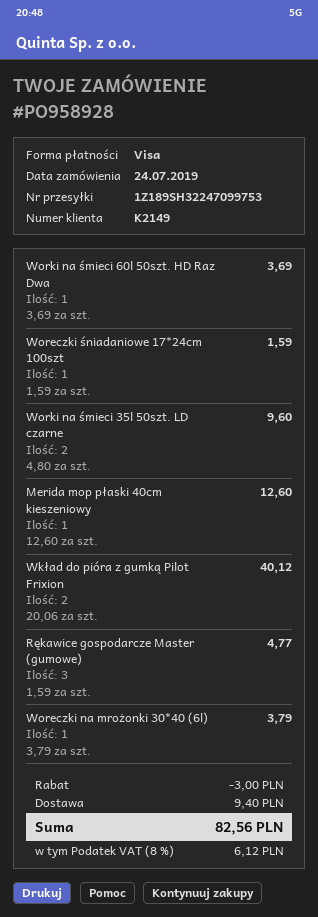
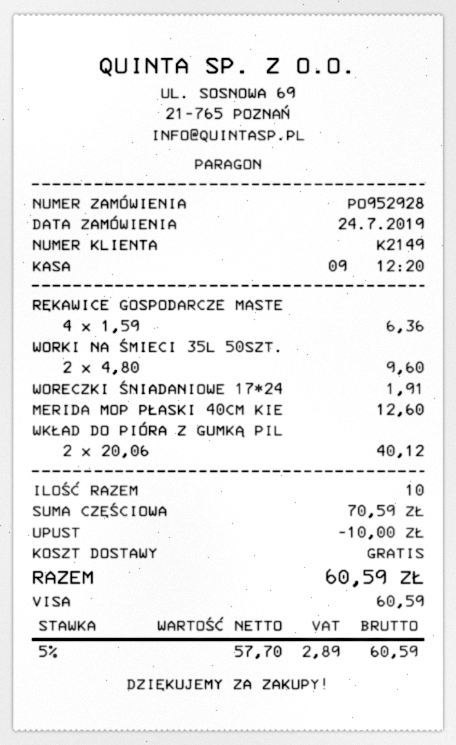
order number: PO958928 -> PO952928
Worki na śmieci 60l 50szt. HD Raz Dwa: 1 x 3.69 = 3.69 -> none
Woreczki śniadaniowe 17*24cm 100szt: 1 x 1.59 = 1.59 -> 1 x 1.91 = 1.91
Rękawice gospodarcze Master (gumowe): 3 x 1.59 = 4.77 -> 4 x 1.59 = 6.36
Woreczki na mrożonki 30*40 (6l): 1 x 3.79 = 3.79 -> none
discount: 3.00 -> 10.00
shipping: 9.40 -> 0.00
tax: 8% = 6.12 -> 5% = 2.89
total: 82.56 -> 60.59

